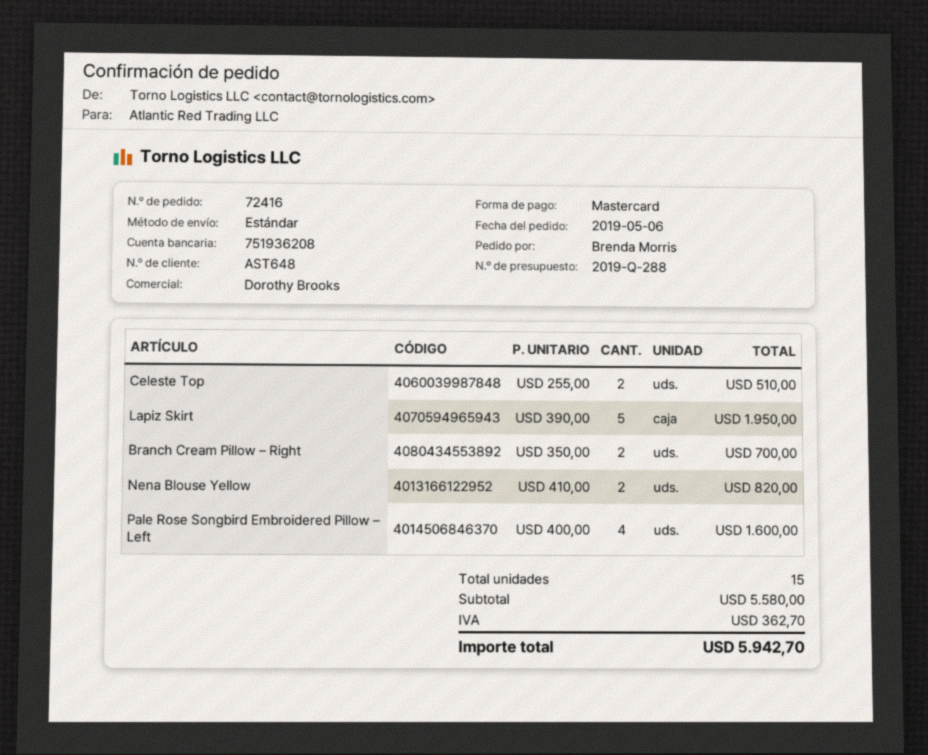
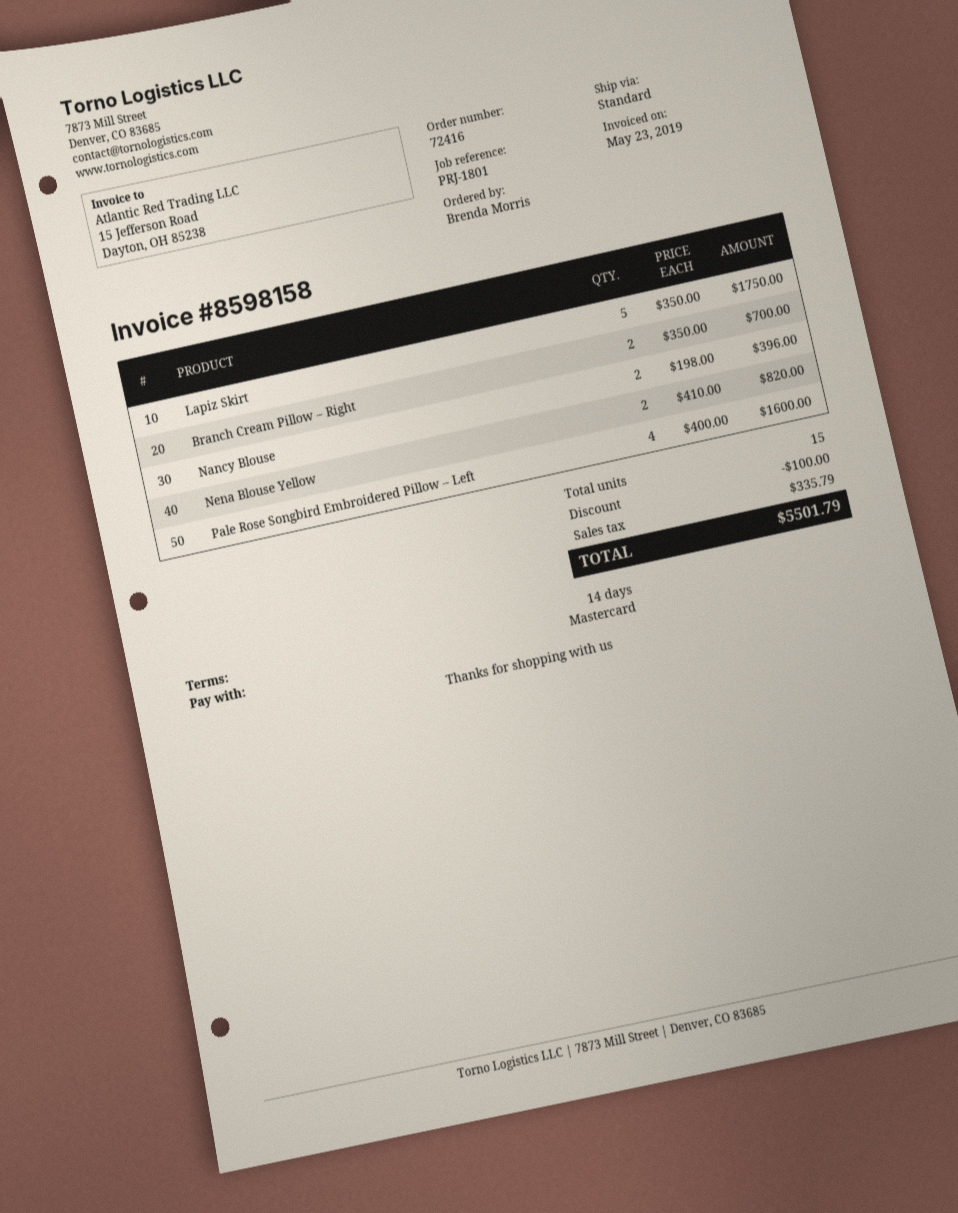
Celeste Top: 2 x 255.00 = 510.00 -> none
Lapiz Skirt: 5 x 390.00 = 1950.00 -> 5 x 350.00 = 1750.00
Nancy Blouse: none -> 2 x 198.00 = 396.00
discount: none -> 100.00
tax: 362.70 -> 335.79
total: 5942.70 -> 5501.79

